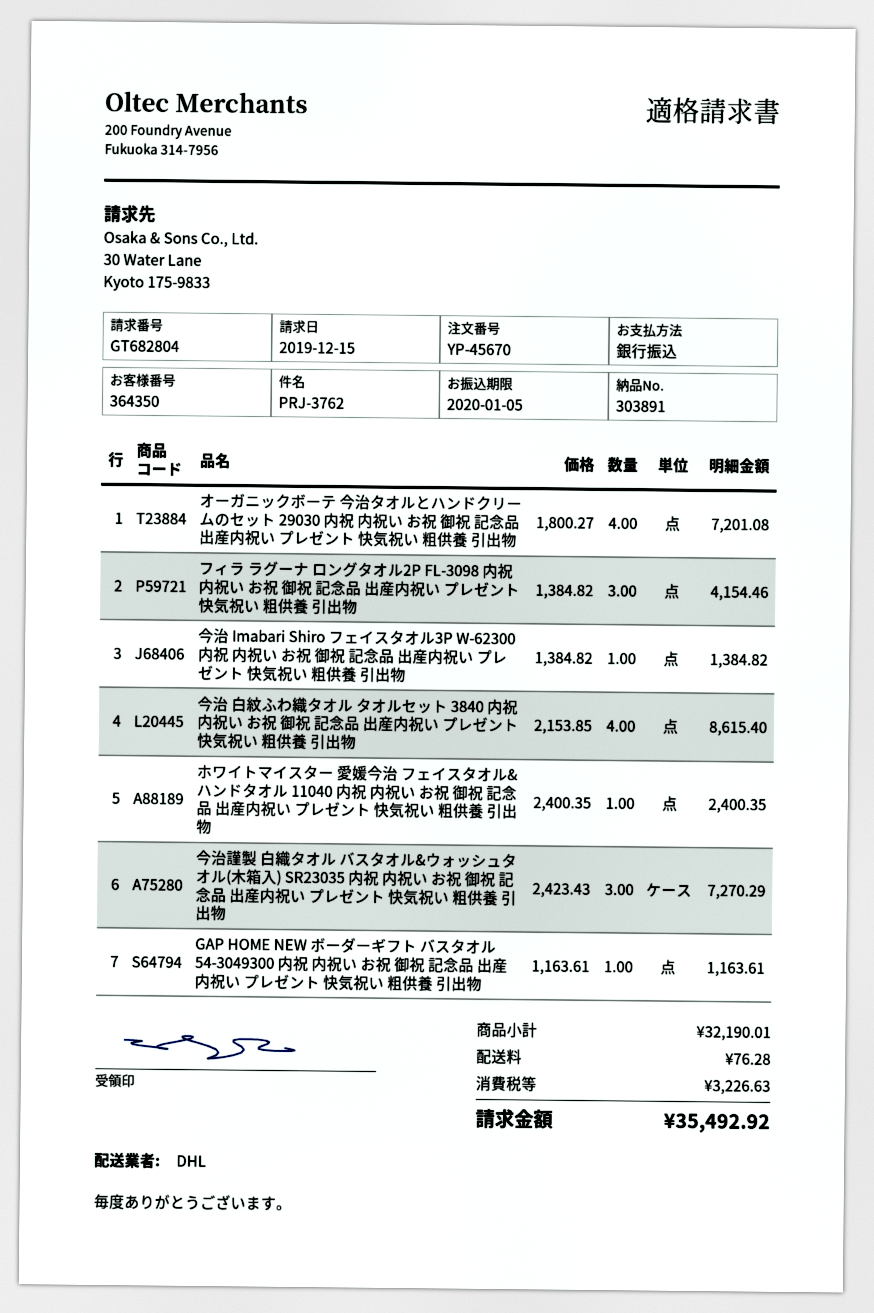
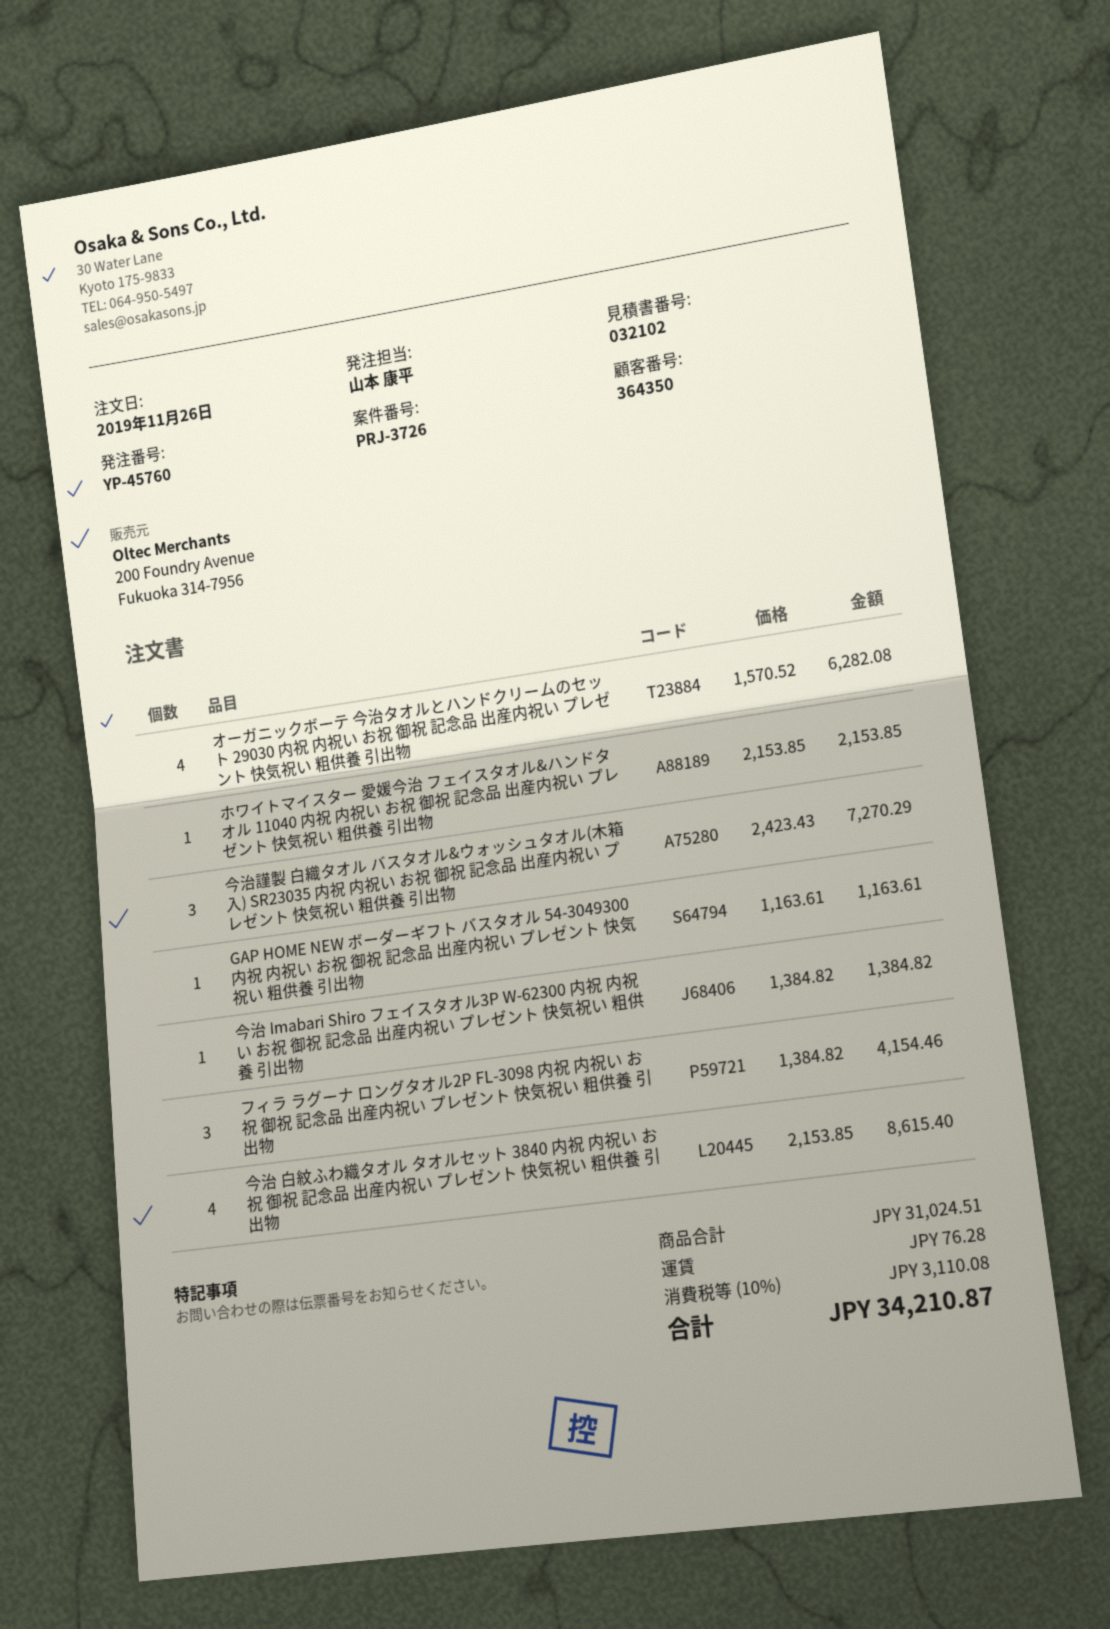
order number: YP-45670 -> YP-45760
reference: PRJ-3762 -> PRJ-3726
オーガニックボーテ 今治タオルとハンドクリームのセット 29030 内祝 内祝い お祝 御祝 記念品 出産内祝い プレゼント 快気祝い 粗供養 引出物: 4 x 1800.27 = 7201.08 -> 4 x 1570.52 = 6282.08
ホワイトマイスター 愛媛今治 フェイスタオル&ハンドタオル 11040 内祝 内祝い お祝 御祝 記念品 出産内祝い プレゼント 快気祝い 粗供養 引出物: 1 x 2400.35 = 2400.35 -> 1 x 2153.85 = 2153.85
subtotal: 32190.01 -> 31024.51
tax: 3226.63 -> 3110.08
total: 35492.92 -> 34210.87

